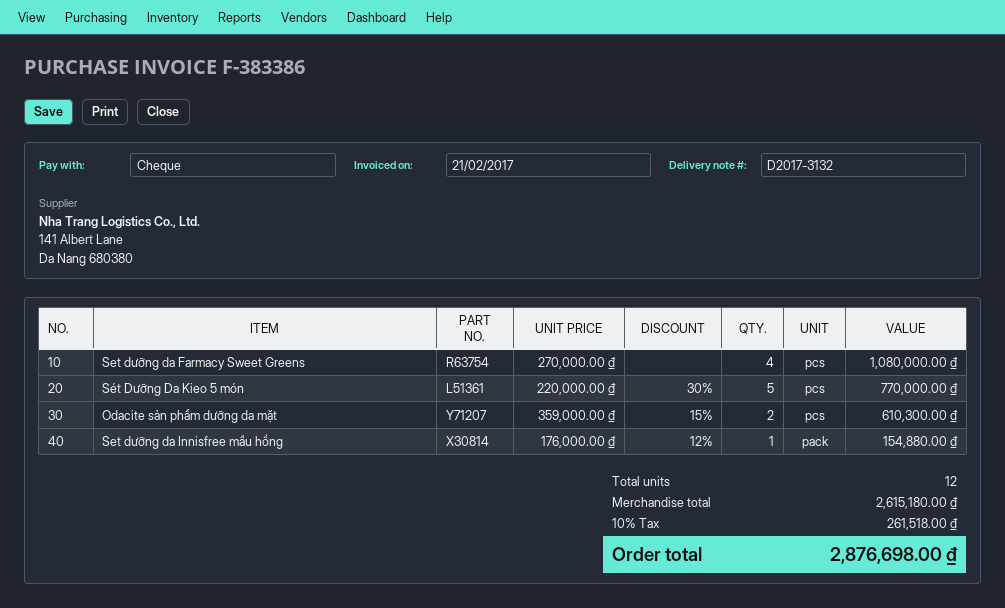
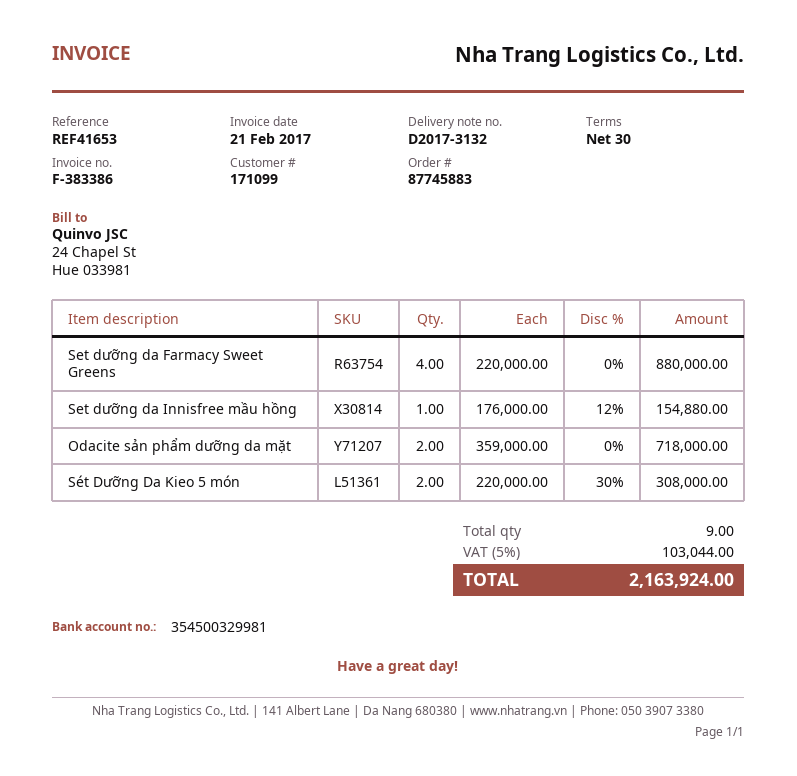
Set dưỡng da Farmacy Sweet Greens: 4 x 270000.00 = 1080000.00 -> 4 x 220000.00 = 880000.00
Sét Dưỡng Da Kieo 5 món: 5 x 220000.00 - 30% = 770000.00 -> 2 x 220000.00 - 30% = 308000.00
Odacite sản phẩm dưỡng da mặt: 2 x 359000.00 - 15% = 610300.00 -> 2 x 359000.00 = 718000.00
total quantity: 12 -> 9
tax: 10% = 261518.00 -> 5% = 103044.00
total: 2876698.00 -> 2163924.00

